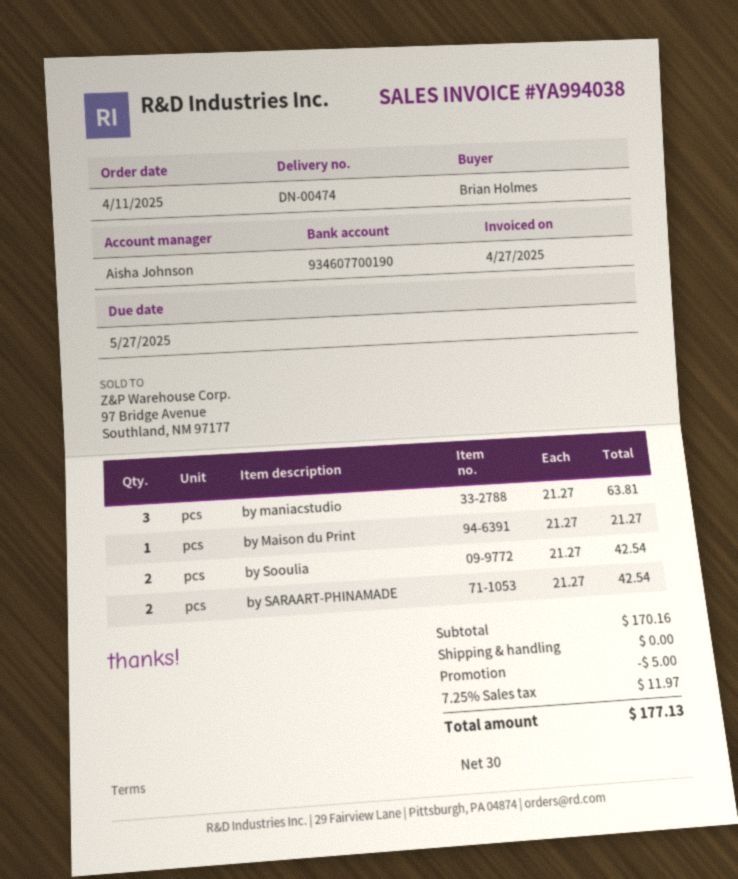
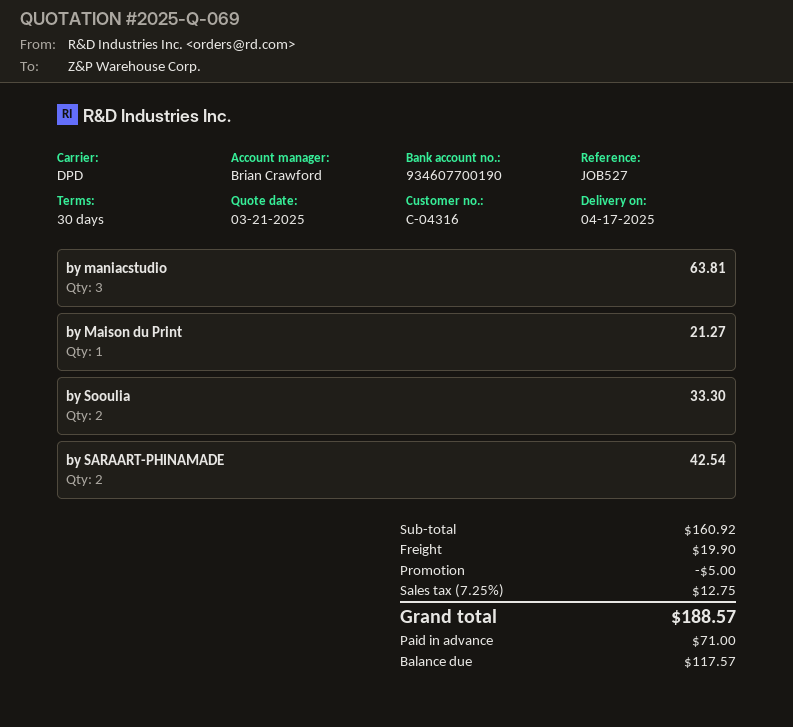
sales rep: Aisha Johnson -> Brian Crawford
by Sooulia: 2 for 42.54 -> 2 for 33.30
subtotal: 170.16 -> 160.92
shipping: 0.00 -> 19.90
tax: 7.25% = 11.97 -> 7.25% = 12.75
total: 177.13 -> 188.57

